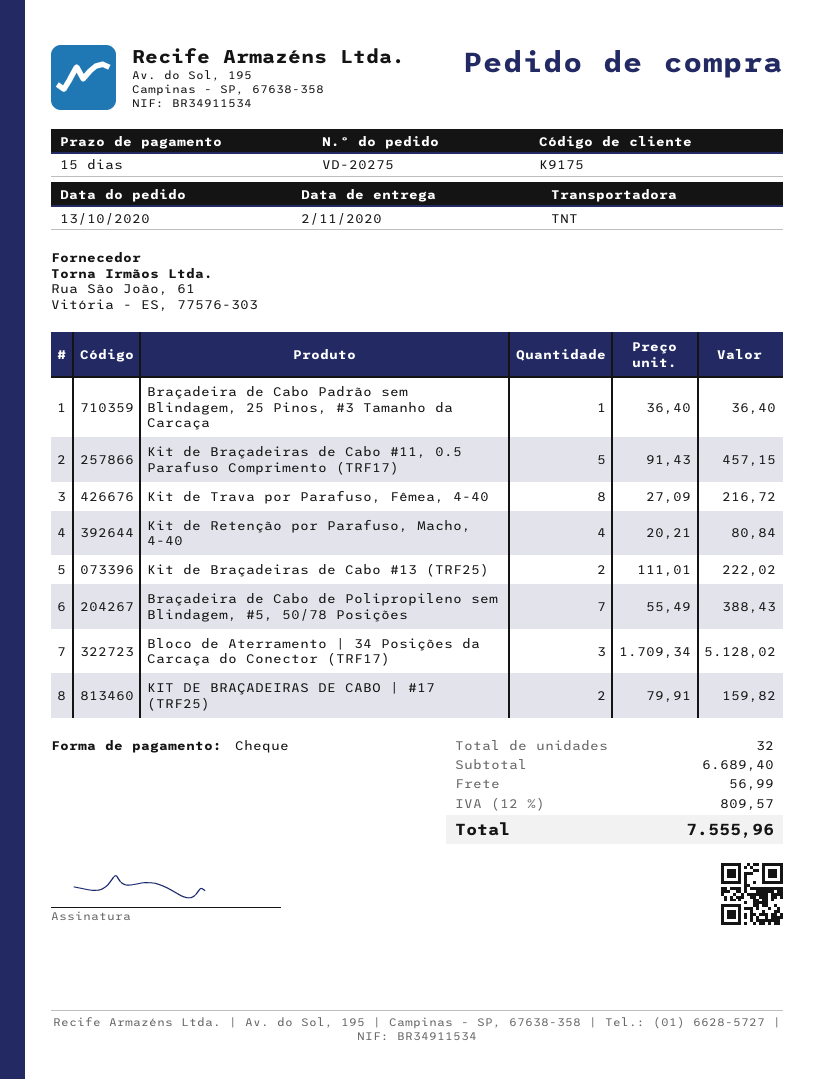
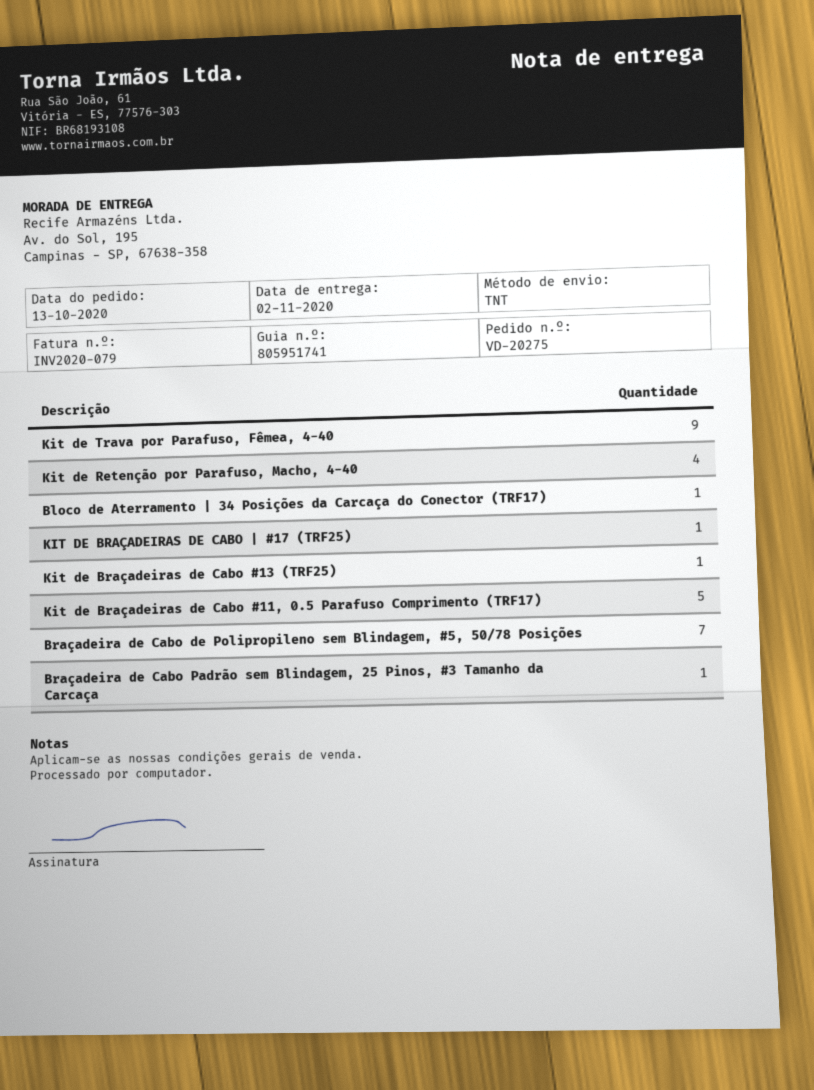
Kit de Trava por Parafuso, Fêmea, 4-40: 8 -> 9
Kit de Braçadeiras de Cabo #13 (TRF25): 2 -> 1
Bloco de Aterramento | 34 Posições da Carcaça do Conector (TRF17): 3 -> 1
KIT DE BRAÇADEIRAS DE CABO | #17 (TRF25): 2 -> 1

